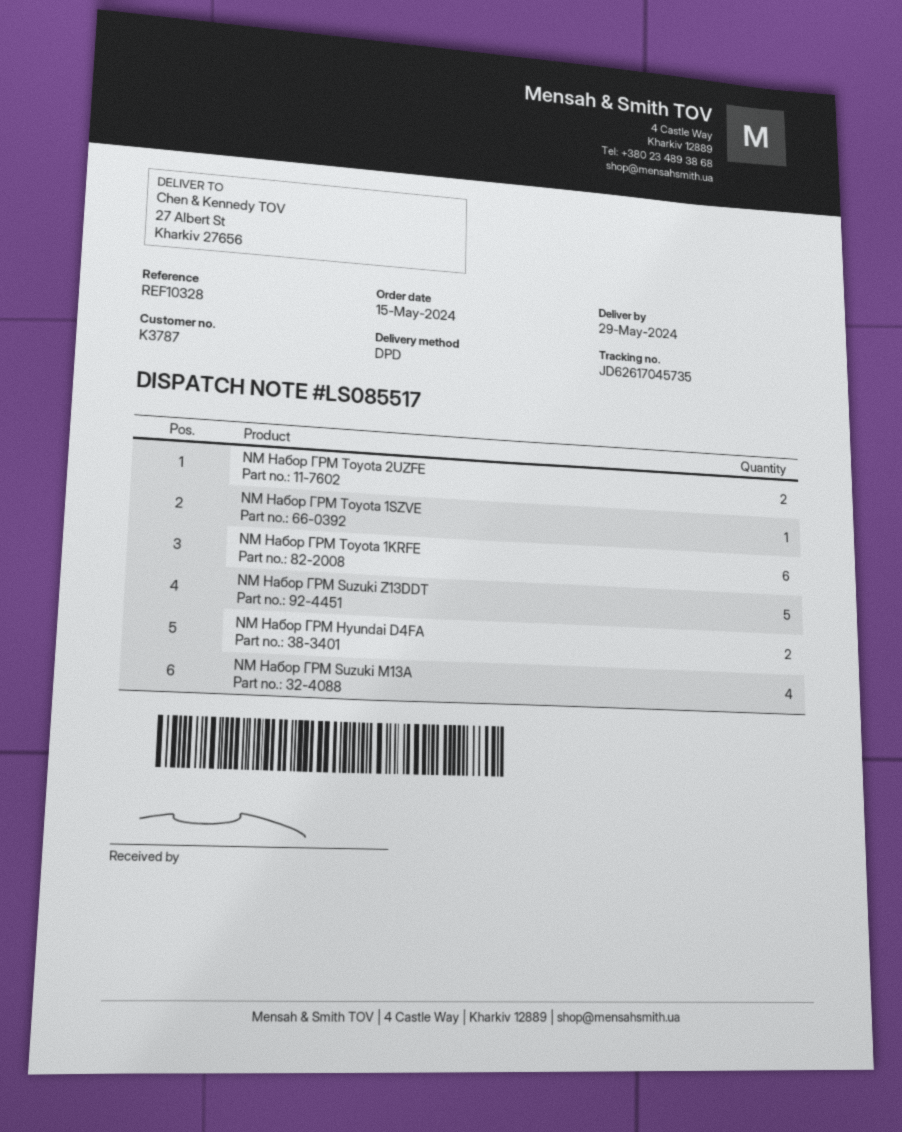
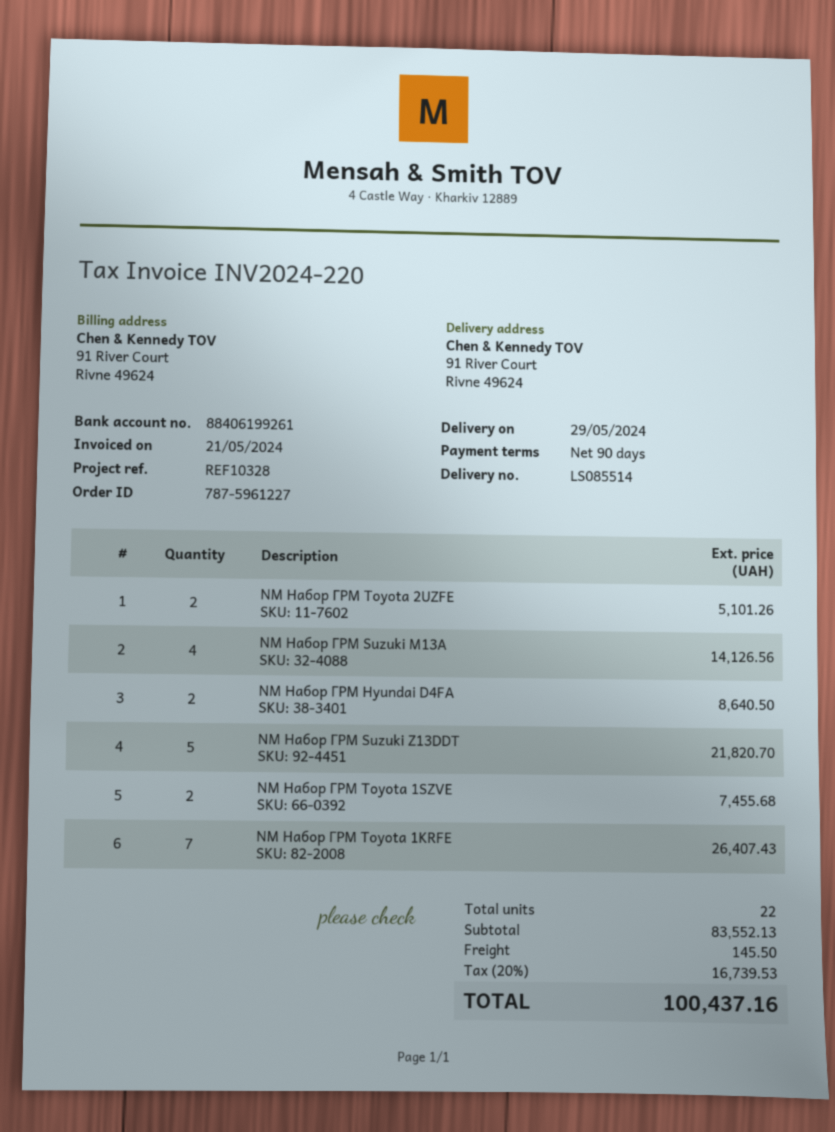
delivery note number: LS085517 -> LS085514
ship to: 27 Albert St, Kharkiv 27656 -> 91 River Court, Rivne 49624
NM Набор ГРМ Toyota 1SZVE: 1 -> 2
NM Набор ГРМ Toyota 1KRFE: 6 -> 7

